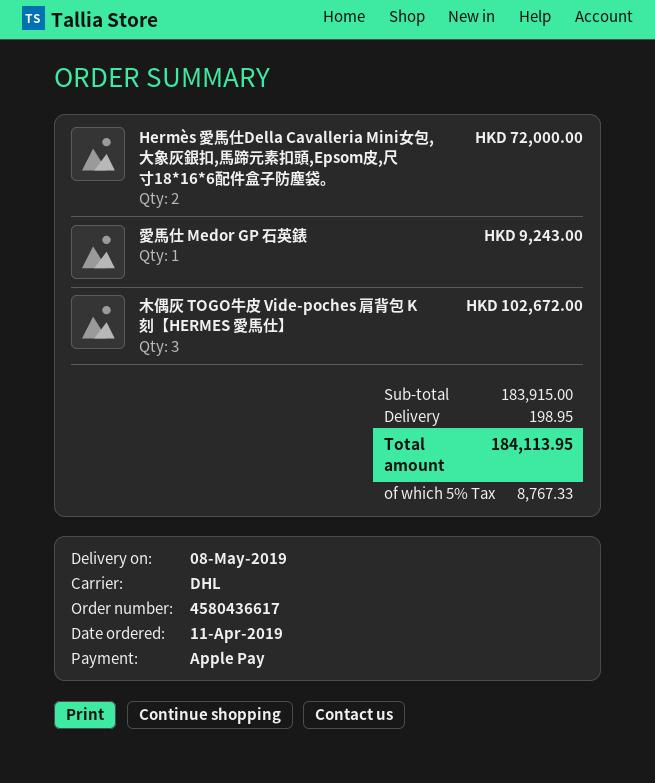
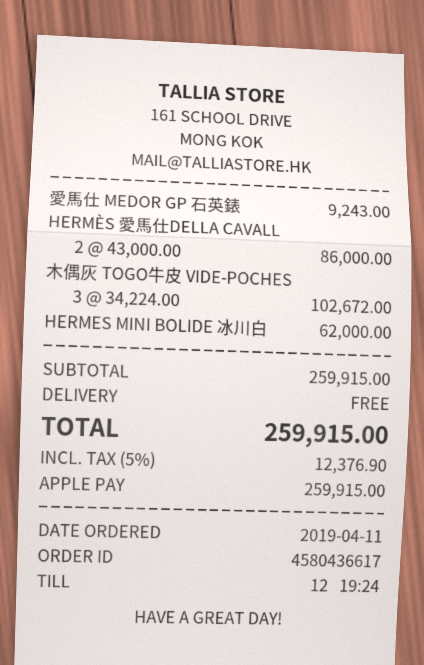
Hermès 愛馬仕Della Cavalleria Mini女包,大象灰銀扣,馬蹄元素扣頭,Epsom皮,尺寸18*16*6配件盒子防塵袋。: 2 for 72000.00 -> 2 for 86000.00
HERMES MINI BOLIDE 冰川白: none -> 1 for 62000.00
subtotal: 183915.00 -> 259915.00
shipping: 198.95 -> 0.00
tax: 5% = 8767.33 -> 5% = 12376.90
total: 184113.95 -> 259915.00

